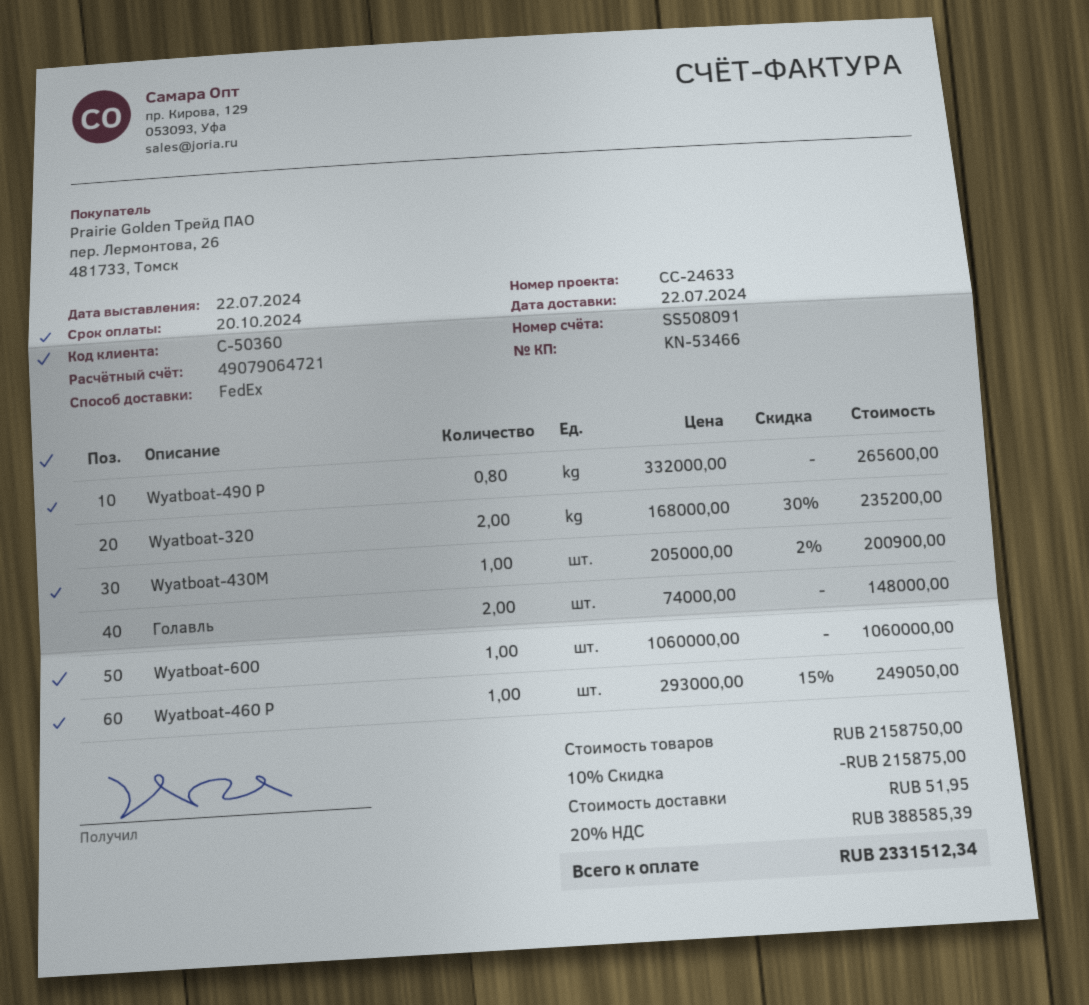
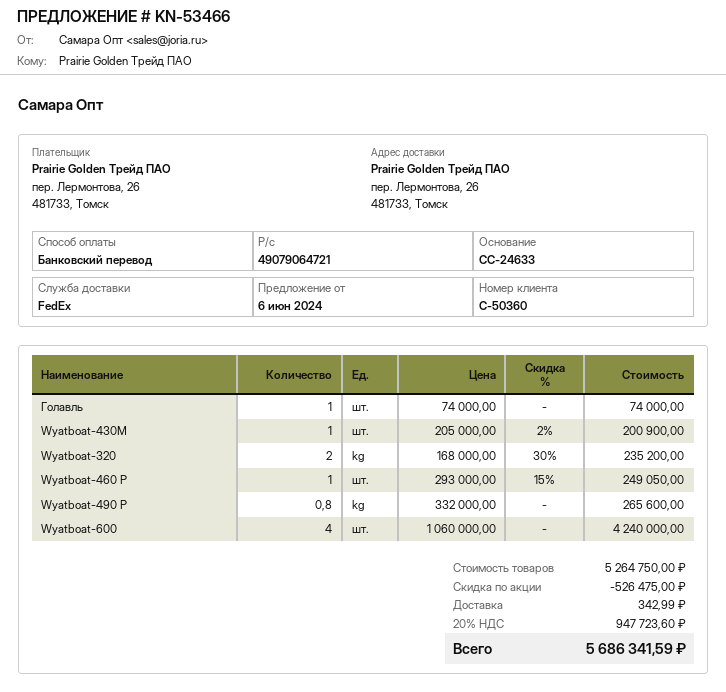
Голавль: 2 x 74000.00 = 148000.00 -> 1 x 74000.00 = 74000.00
Wyatboat-600: 1 x 1060000.00 = 1060000.00 -> 4 x 1060000.00 = 4240000.00
subtotal: 2158750.00 -> 5264750.00
discount: 215875.00 -> 526475.00
shipping: 51.95 -> 342.99
tax: 20% = 388585.39 -> 20% = 947723.60
total: 2331512.34 -> 5686341.59

